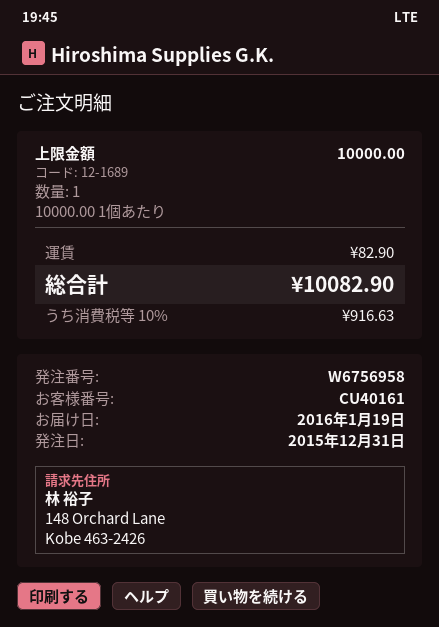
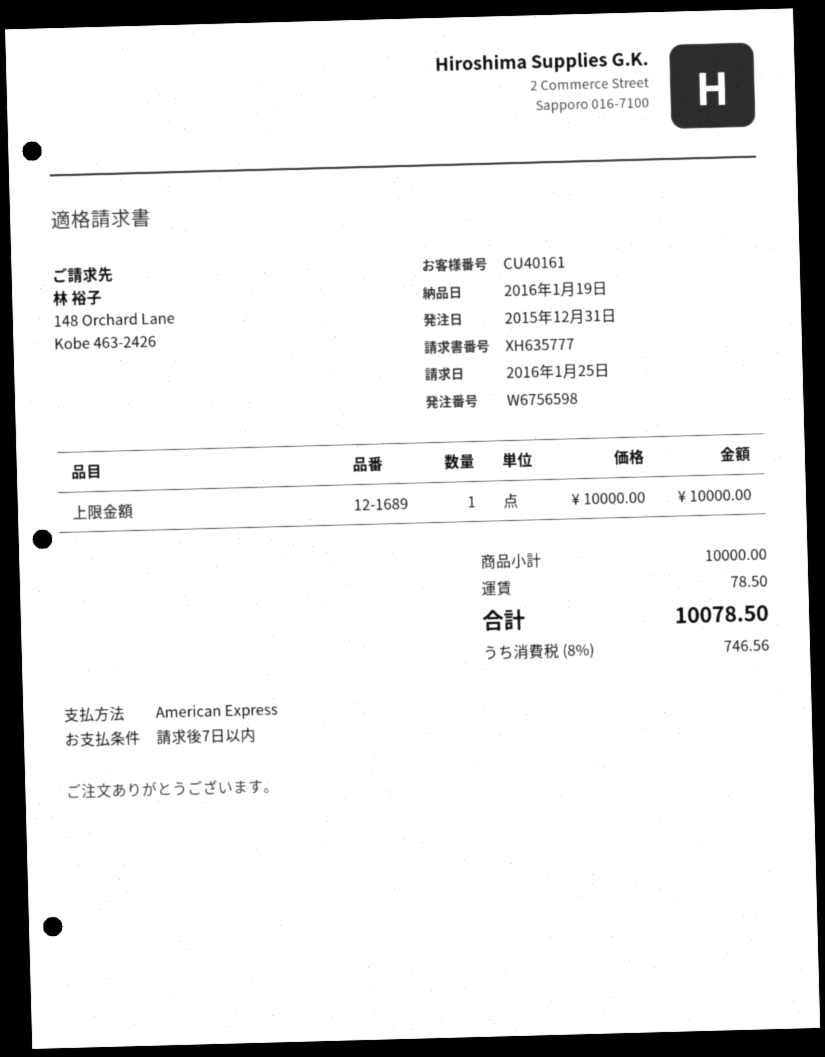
order number: W6756958 -> W6756598
shipping: 82.90 -> 78.50
tax: 10% = 916.63 -> 8% = 746.56
total: 10082.90 -> 10078.50

